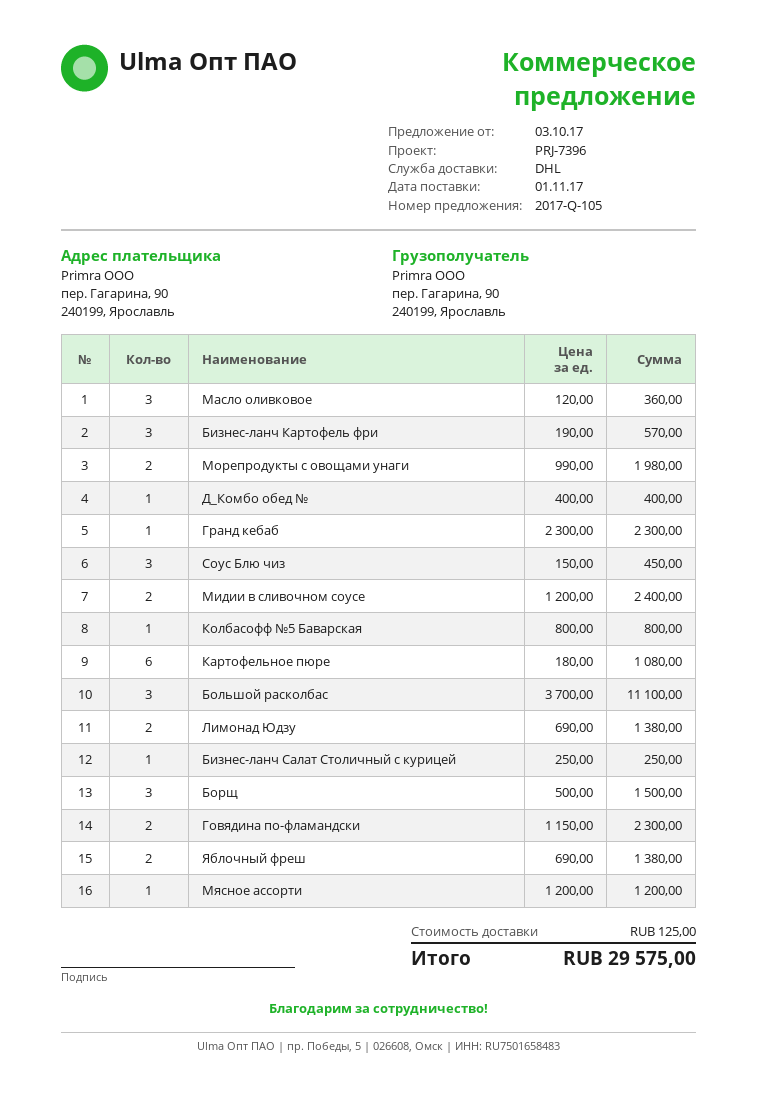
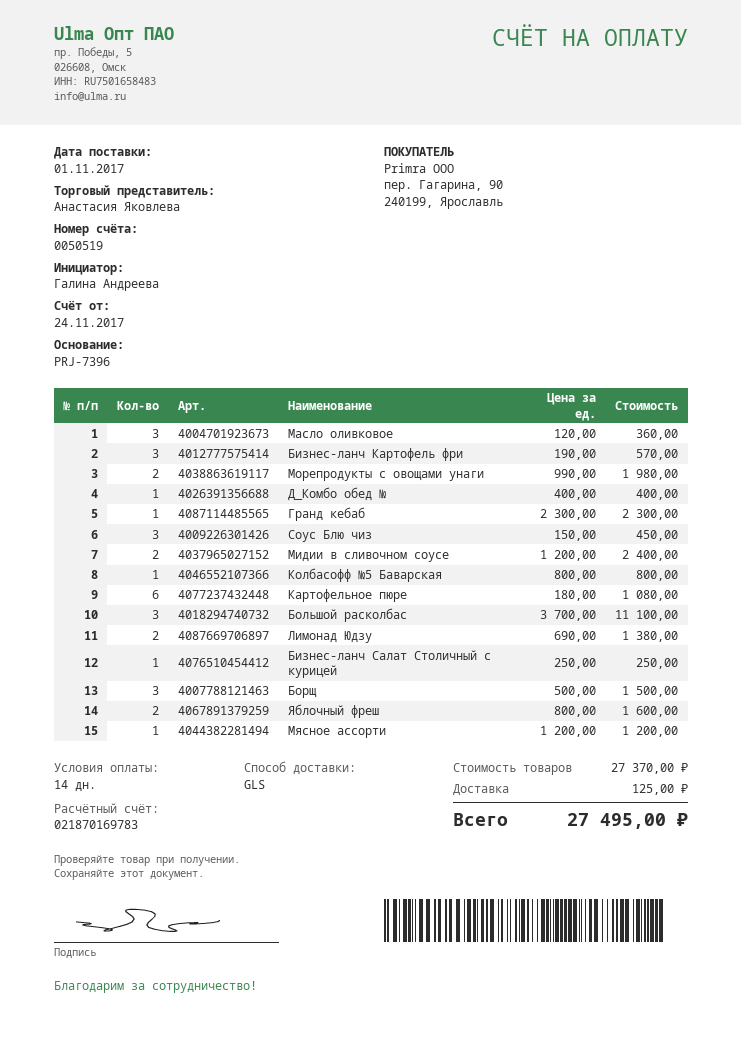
shipping method: DHL -> GLS
Говядина по-фламандски: 2 x 1150.00 = 2300.00 -> none
Яблочный фреш: 2 x 690.00 = 1380.00 -> 2 x 800.00 = 1600.00
total: 29575.00 -> 27495.00

